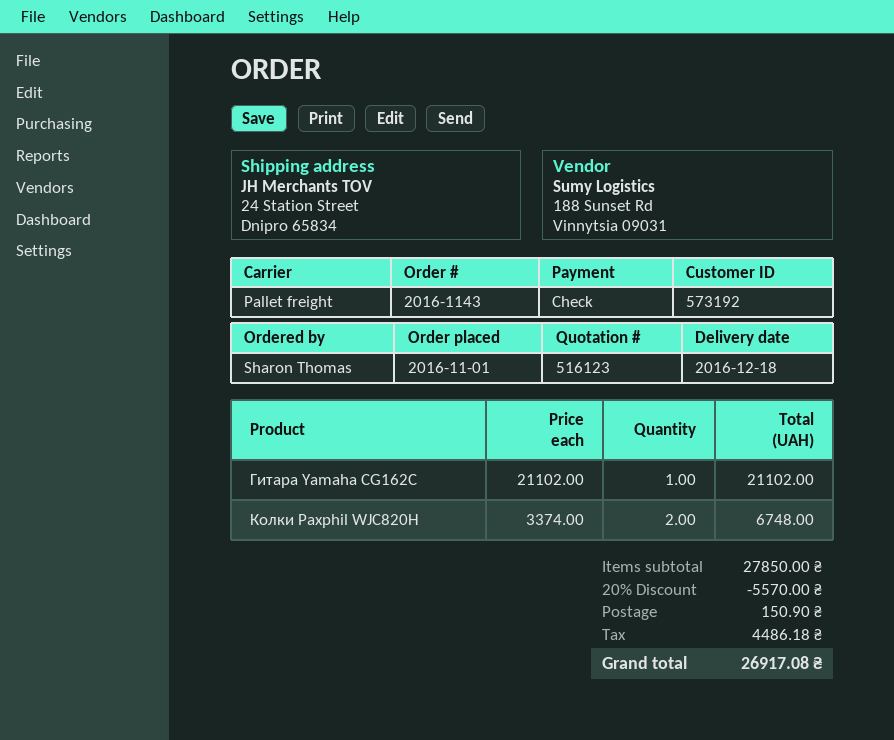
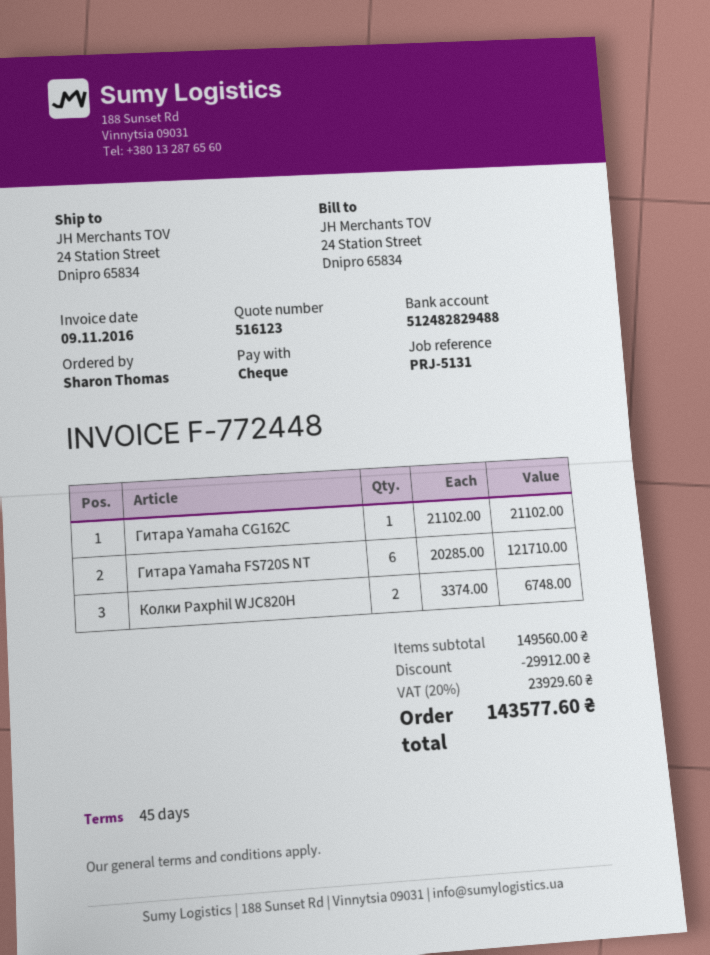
Гитара Yamaha FS720S NT: none -> 6 x 20285.00 = 121710.00
subtotal: 27850.00 -> 149560.00
discount: 5570.00 -> 29912.00
shipping: 150.90 -> none
tax: 4486.18 -> 23929.60
total: 26917.08 -> 143577.60

